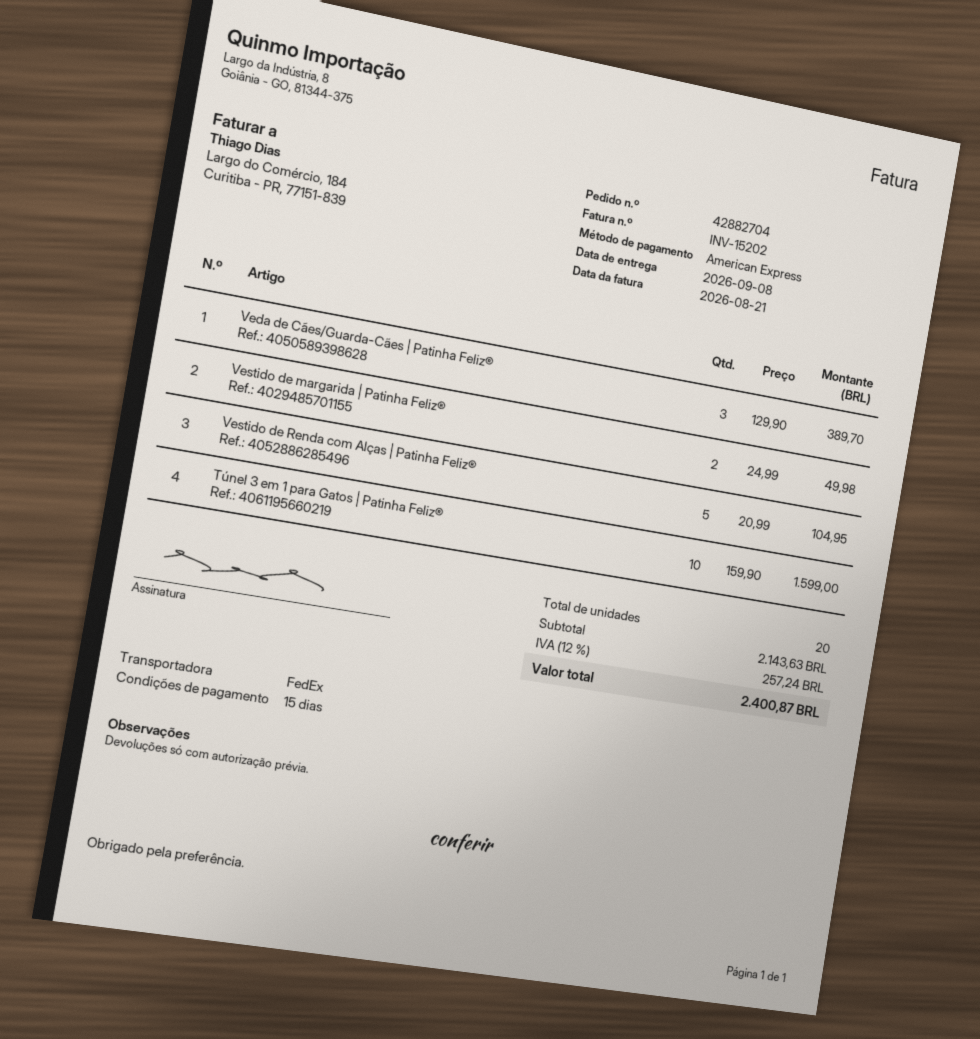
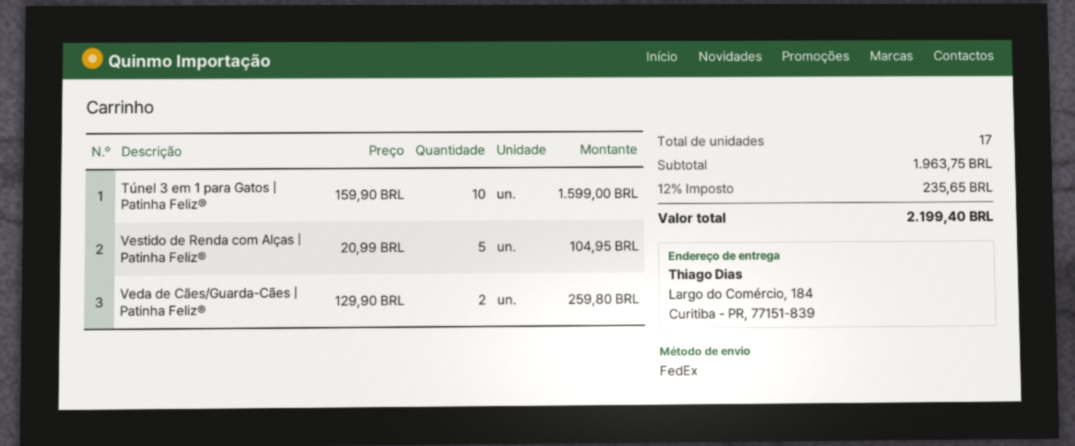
Veda de Cães/Guarda-Cães | Patinha Feliz®: 3 x 129.90 = 389.70 -> 2 x 129.90 = 259.80
Vestido de margarida | Patinha Feliz®: 2 x 24.99 = 49.98 -> none
total quantity: 20 -> 17
subtotal: 2143.63 -> 1963.75
tax: 12% = 257.24 -> 12% = 235.65
total: 2400.87 -> 2199.40

